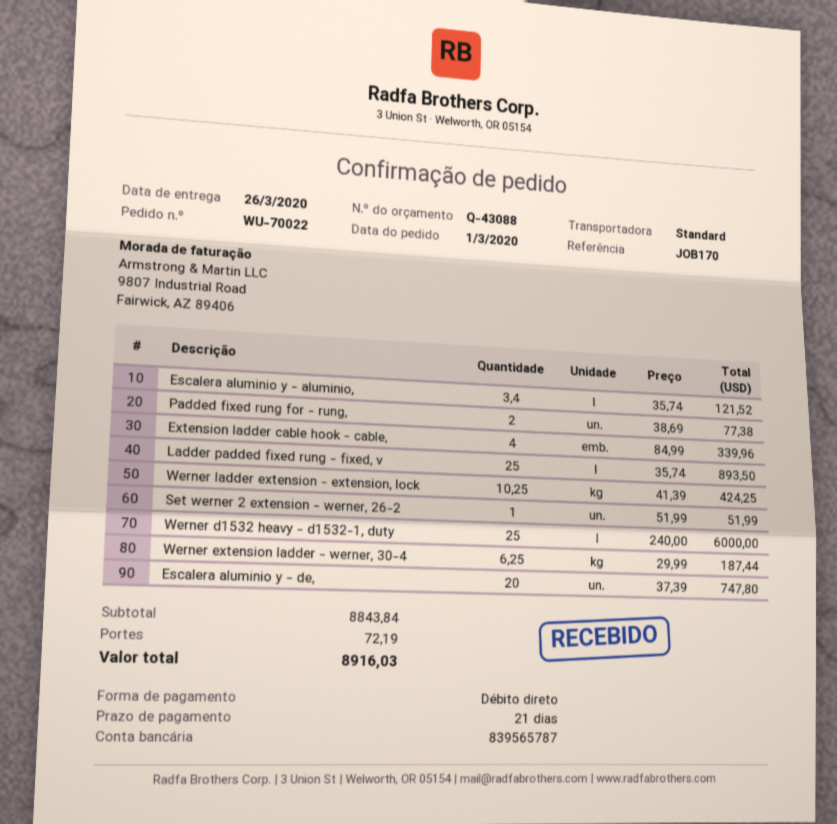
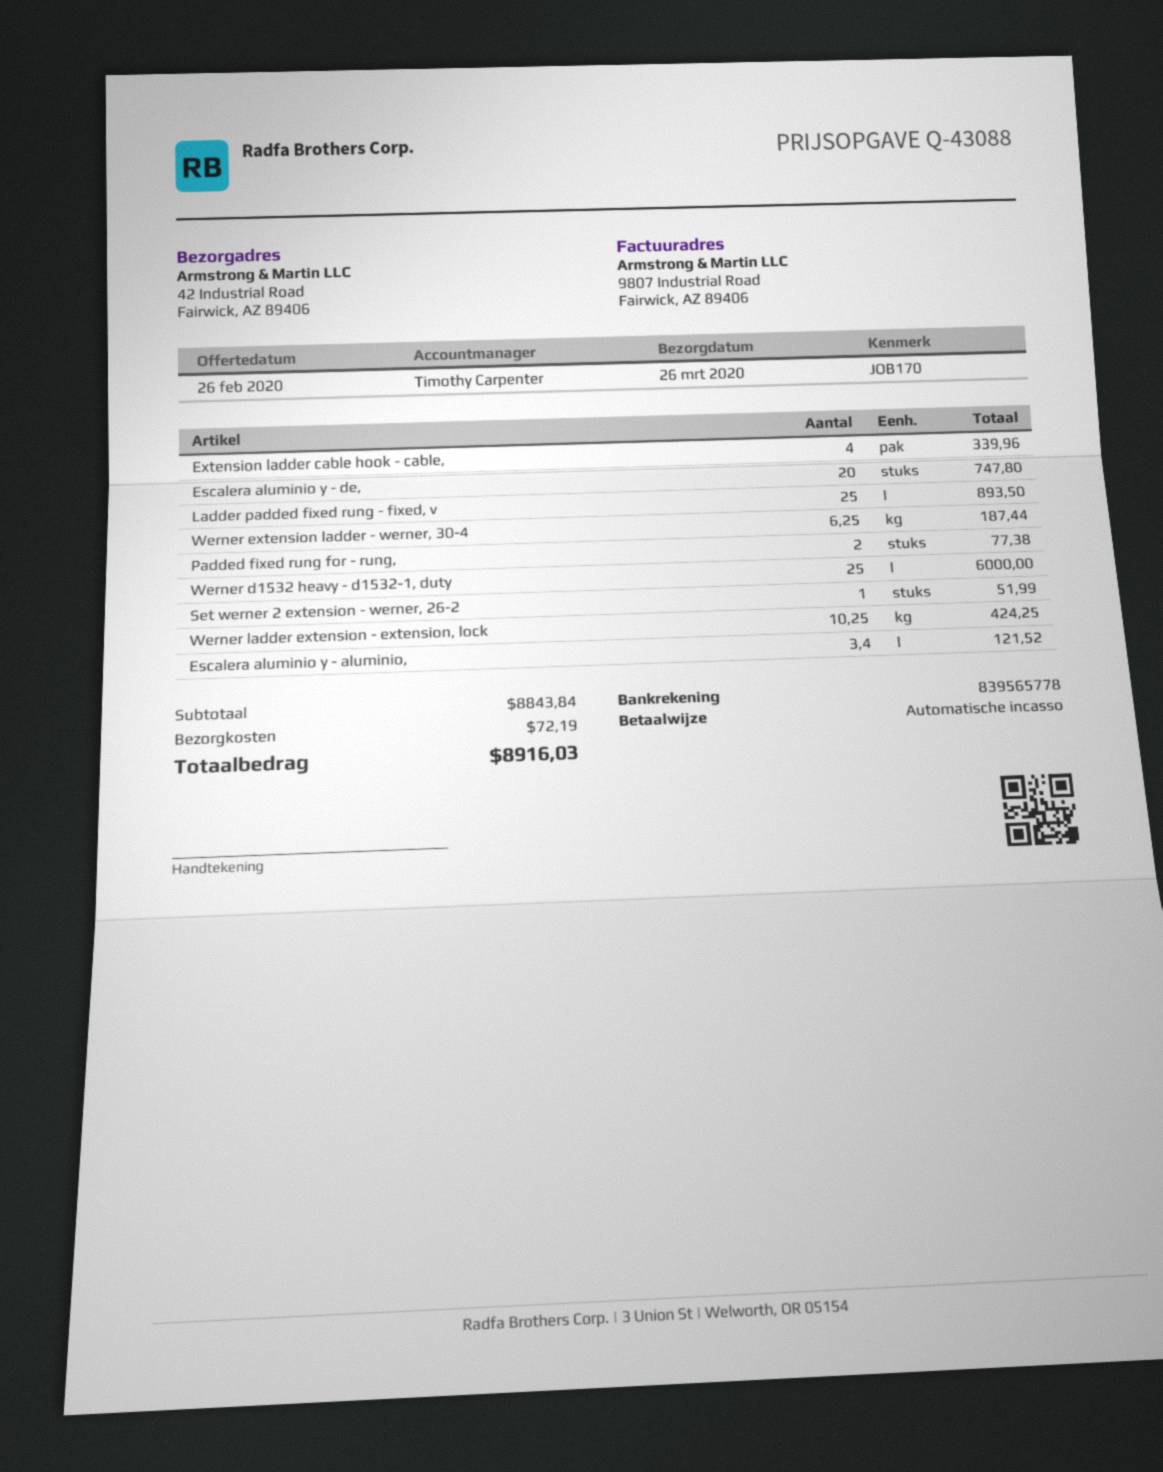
bank account: 839565787 -> 839565778

